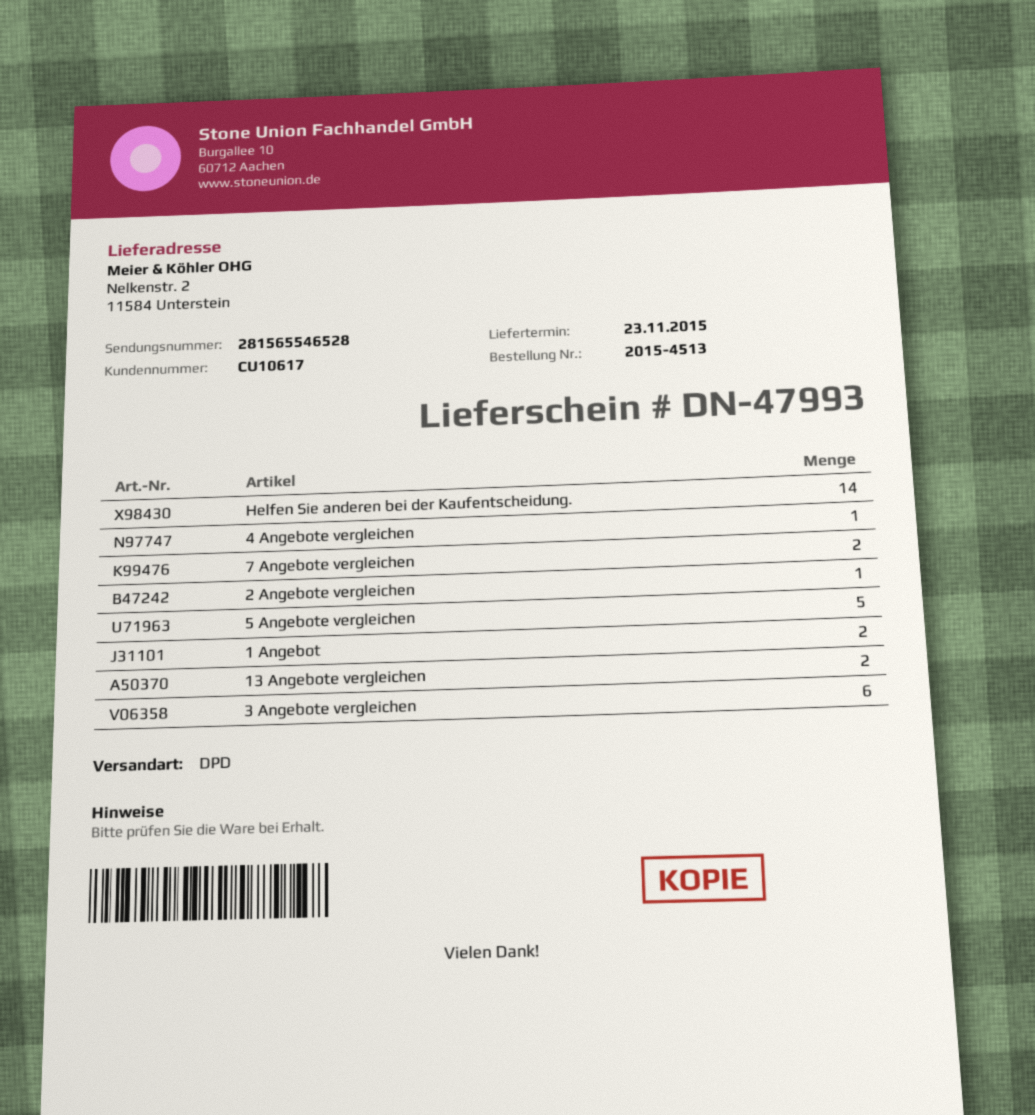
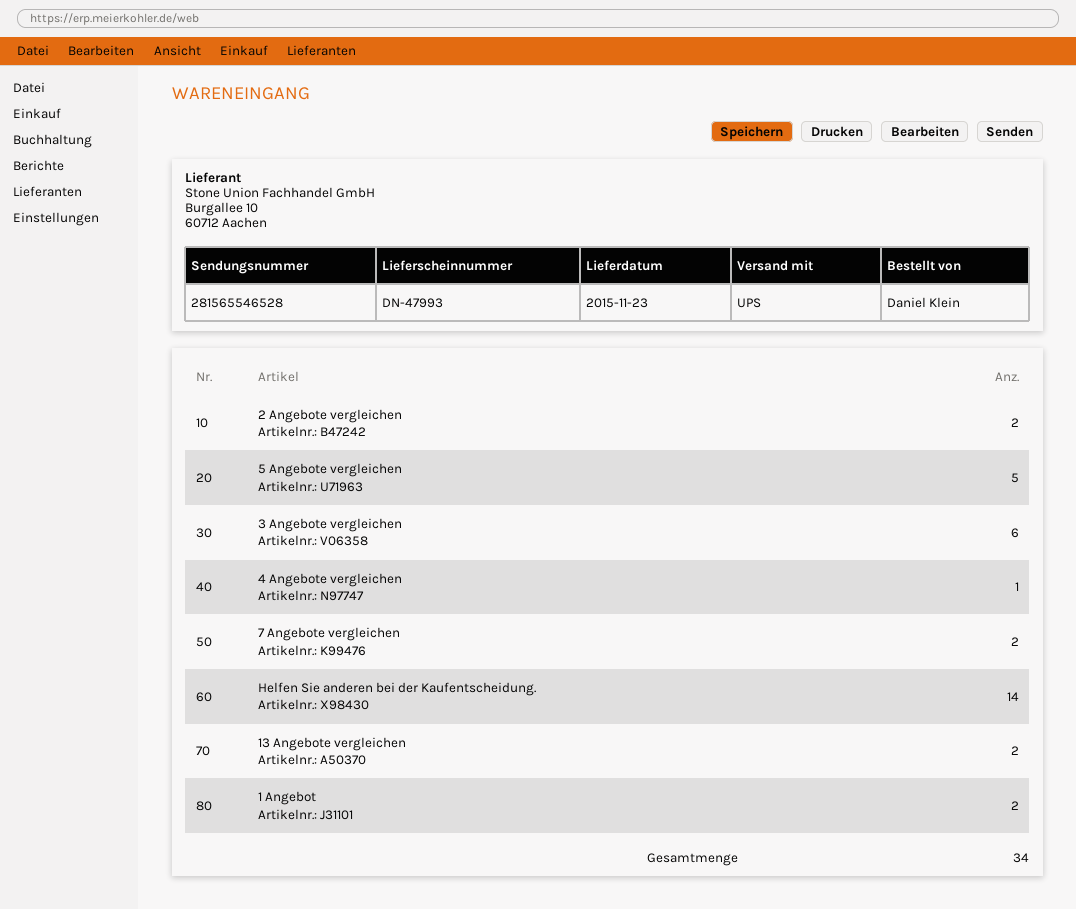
shipping method: DPD -> UPS
2 Angebote vergleichen: 1 -> 2

